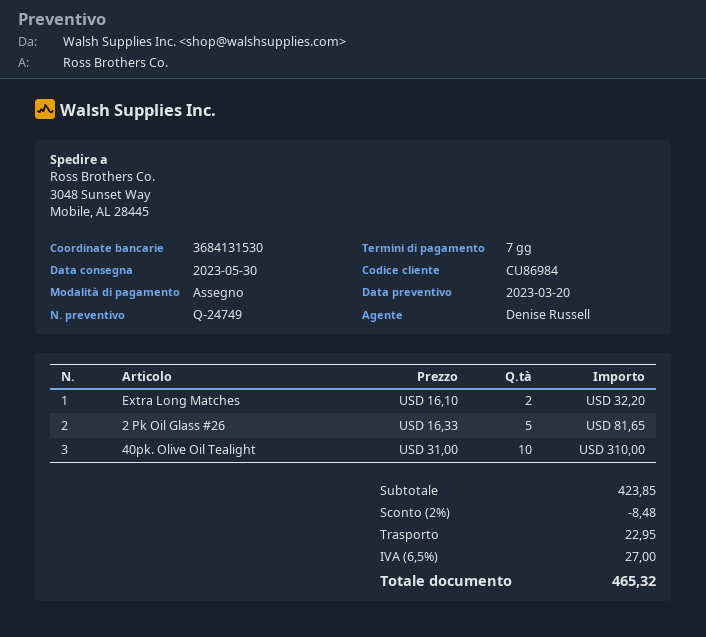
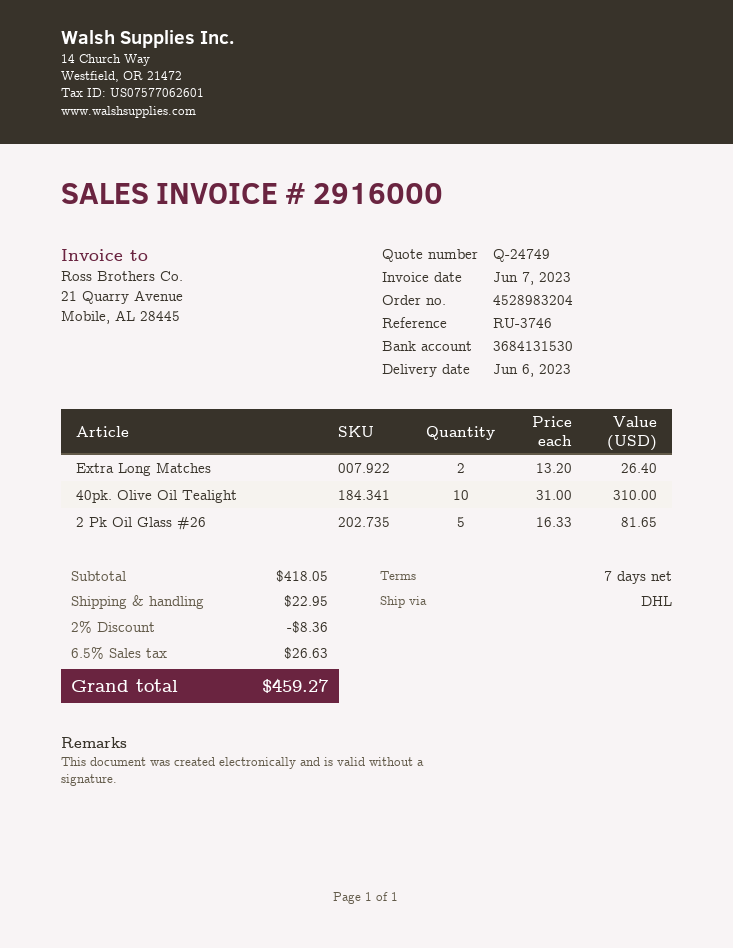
delivery date: 2023-05-30 -> 2023-06-06
Extra Long Matches: 2 x 16.10 = 32.20 -> 2 x 13.20 = 26.40
subtotal: 423.85 -> 418.05
discount: 2% = 8.48 -> 2% = 8.36
tax: 6.5% = 27.00 -> 6.5% = 26.63
total: 465.32 -> 459.27

